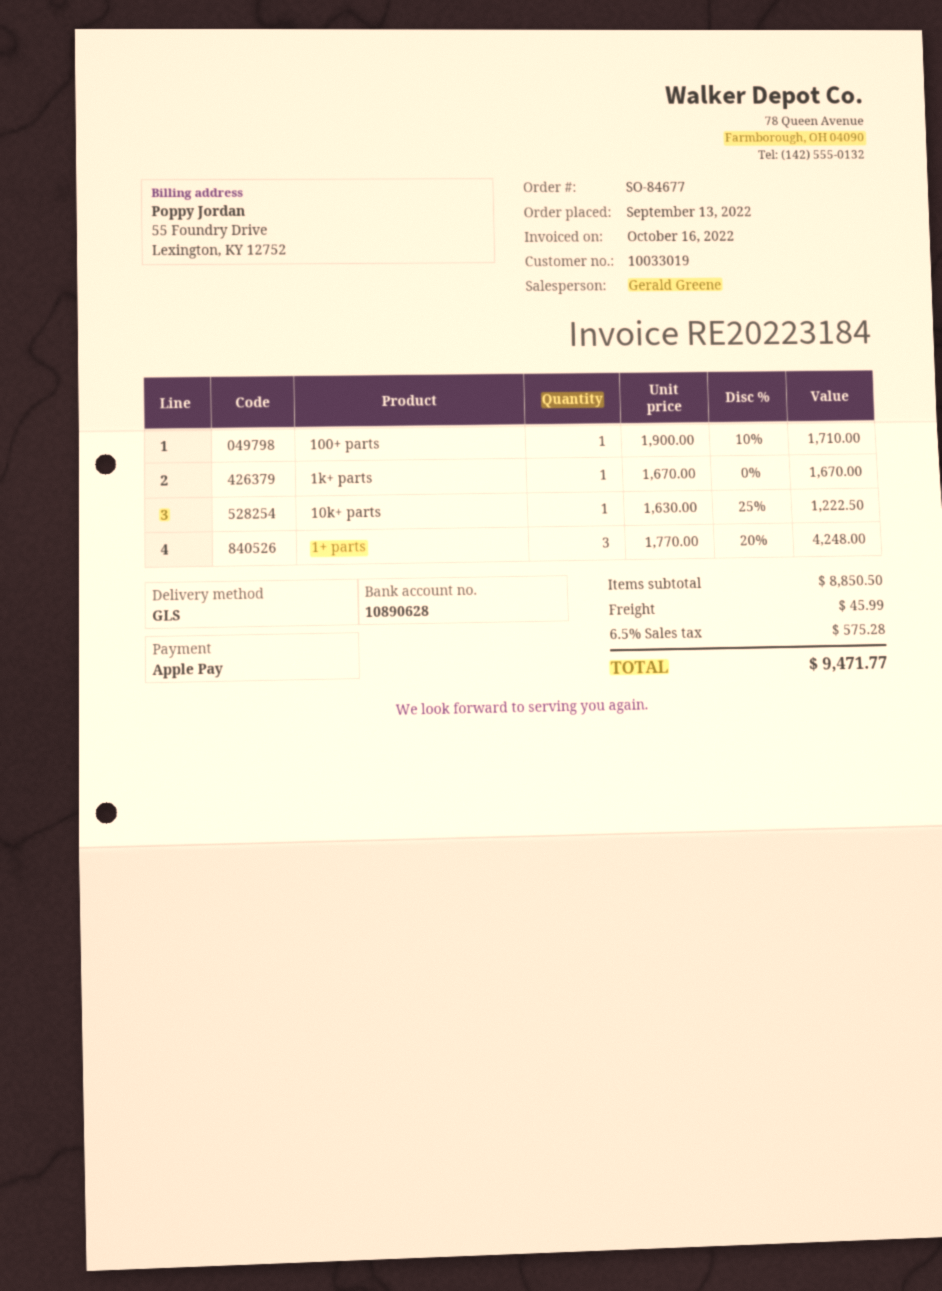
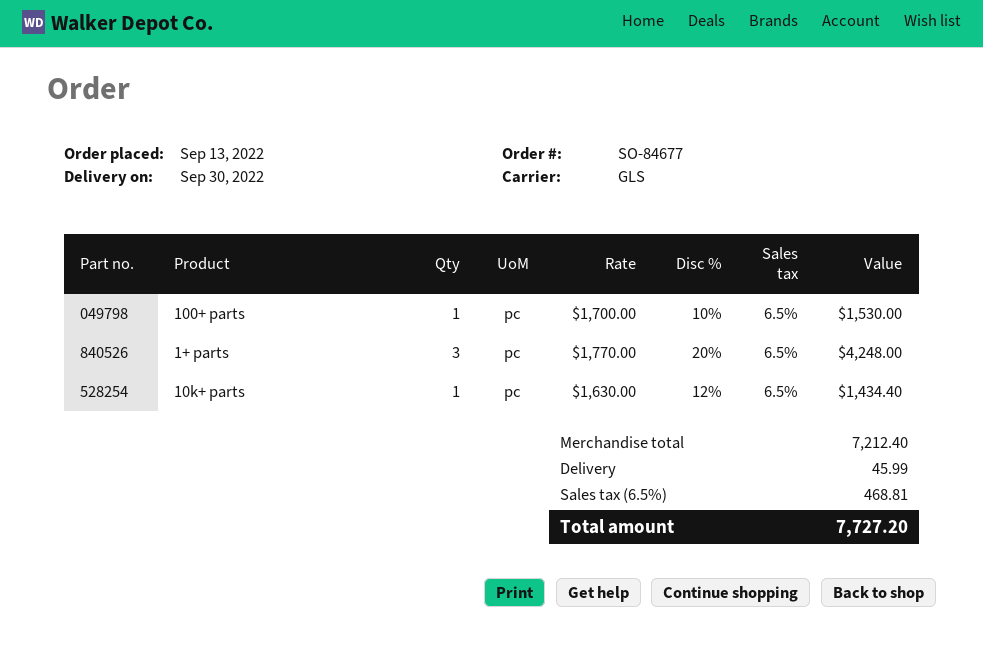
100+ parts: 1 x 1900.00 - 10% = 1710.00 -> 1 x 1700.00 - 10% = 1530.00
1k+ parts: 1 x 1670.00 = 1670.00 -> none
10k+ parts: 1 x 1630.00 - 25% = 1222.50 -> 1 x 1630.00 - 12% = 1434.40
subtotal: 8850.50 -> 7212.40
tax: 6.5% = 575.28 -> 6.5% = 468.81
total: 9471.77 -> 7727.20

